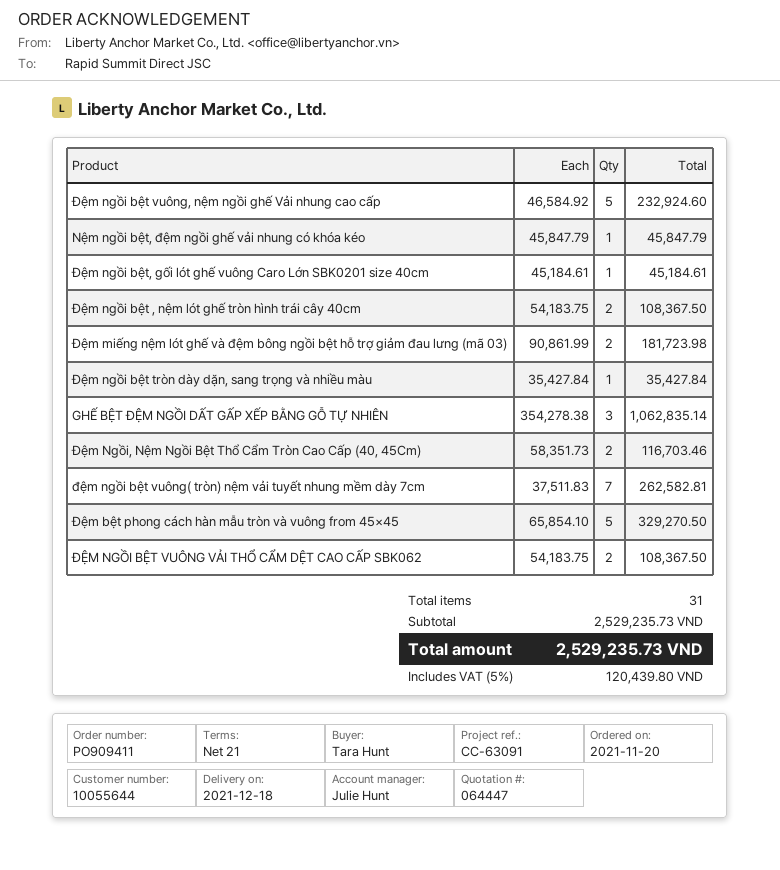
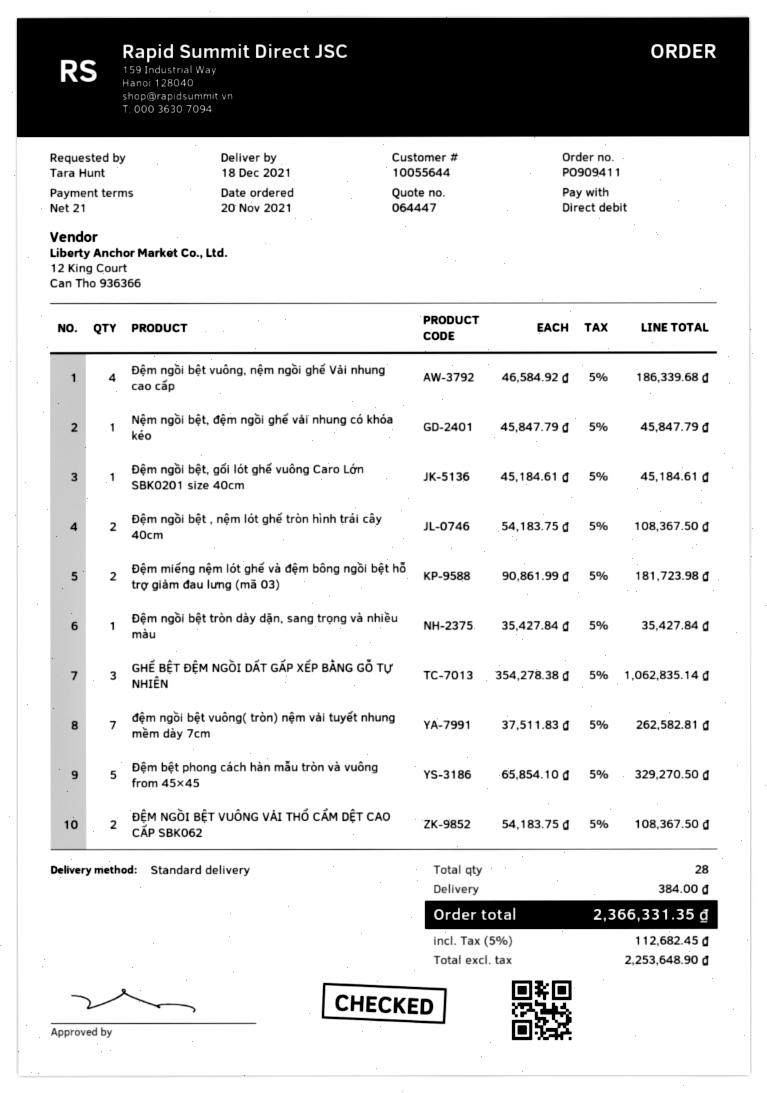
Đệm ngồi bệt vuông, nệm ngồi ghế Vải nhung cao cấp: 5 x 46584.92 = 232924.60 -> 4 x 46584.92 = 186339.68
Đệm Ngồi, Nệm Ngồi Bệt Thổ Cẩm Tròn Cao Cấp (40, 45Cm): 2 x 58351.73 = 116703.46 -> none
total quantity: 31 -> 28
shipping: none -> 384.00
tax: 5% = 120439.80 -> 5% = 112682.45
total: 2529235.73 -> 2366331.35

